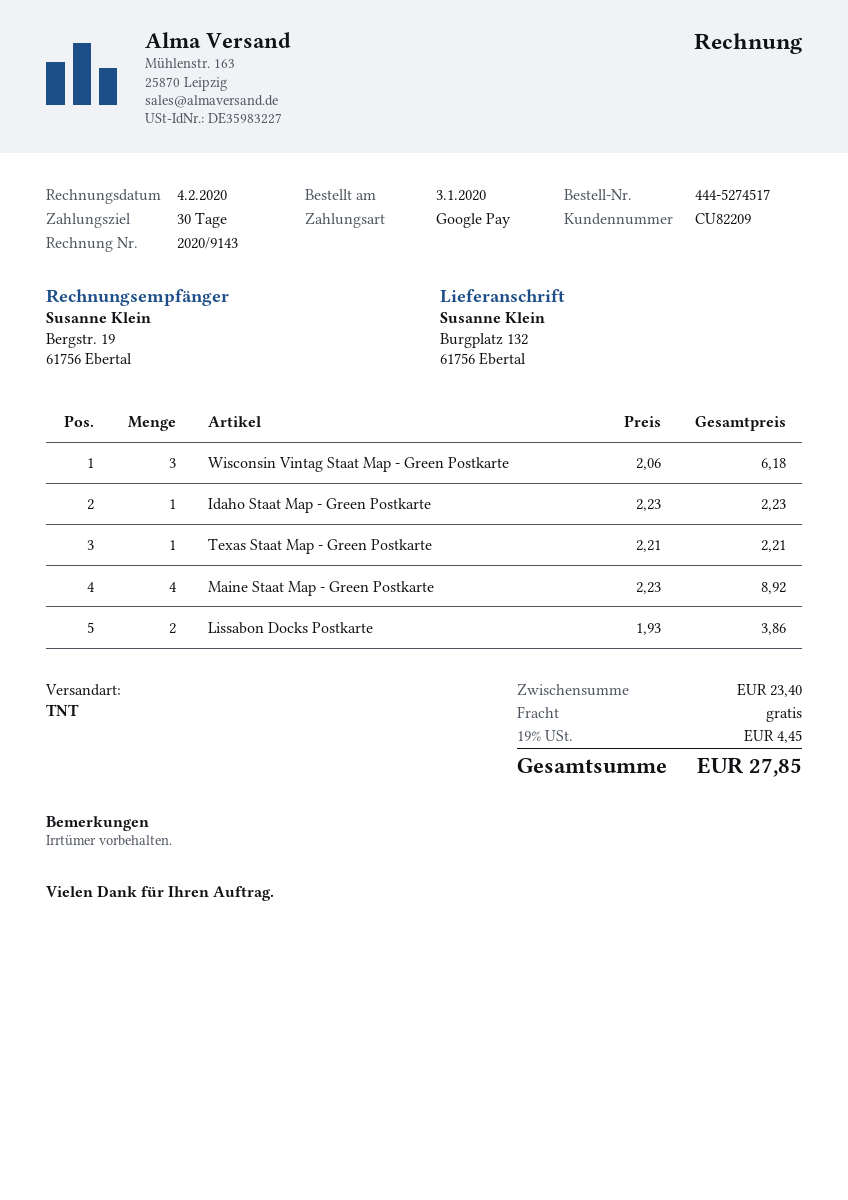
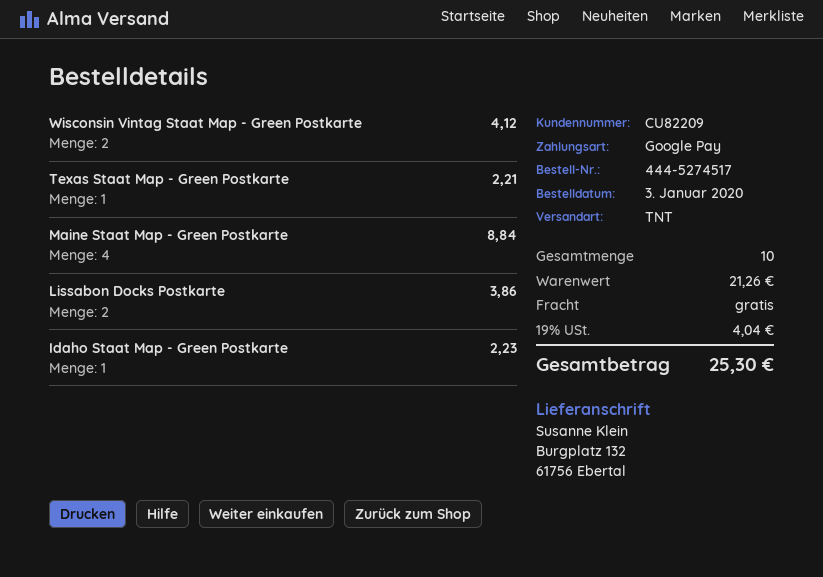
Wisconsin Vintag Staat Map - Green Postkarte: 3 for 6.18 -> 2 for 4.12
Maine Staat Map - Green Postkarte: 4 for 8.92 -> 4 for 8.84
subtotal: 23.40 -> 21.26
tax: 19% = 4.45 -> 19% = 4.04
total: 27.85 -> 25.30

